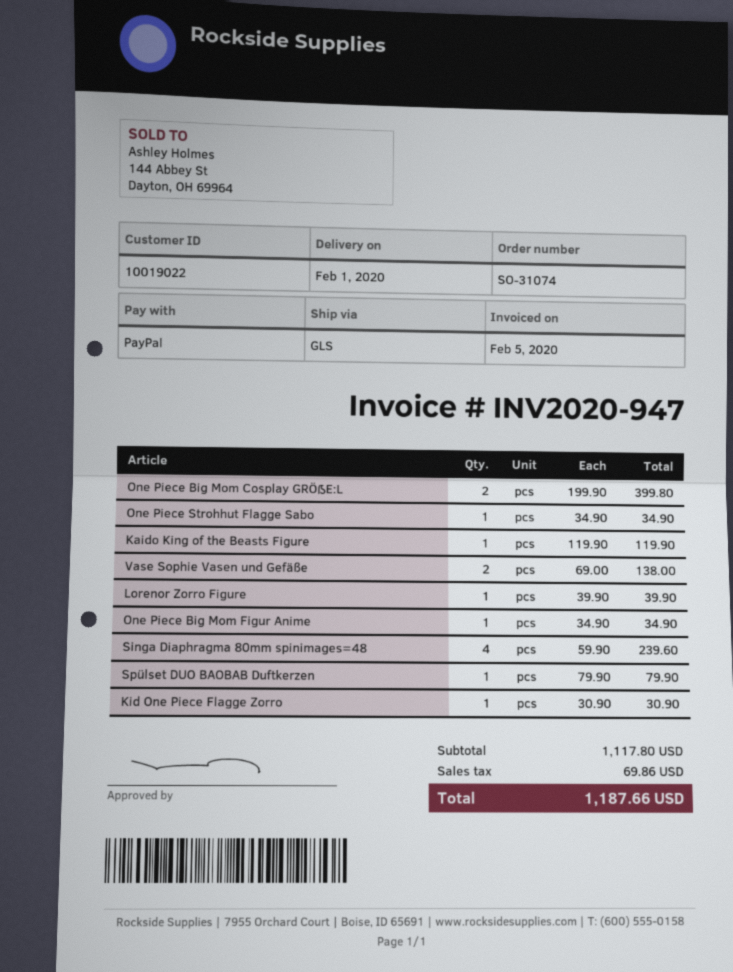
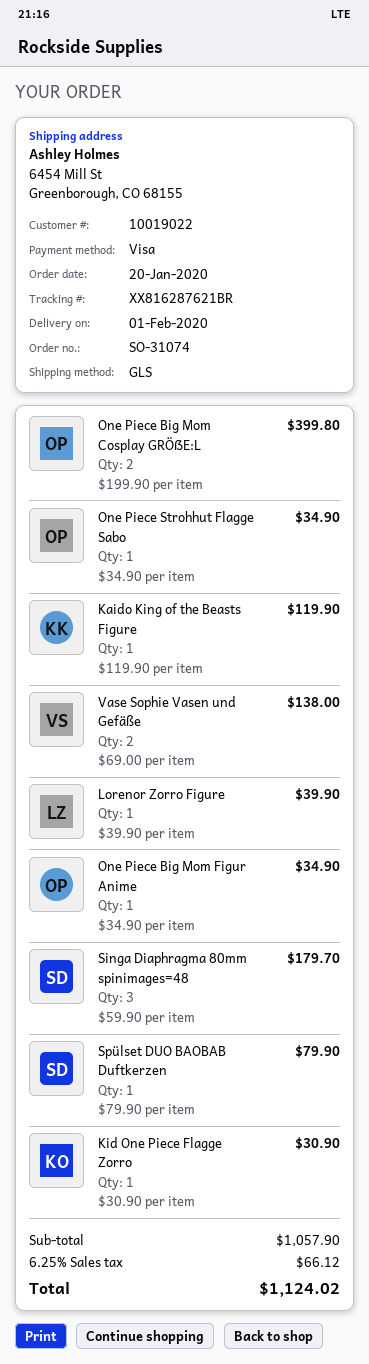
payment method: PayPal -> Visa
Singa Diaphragma 80mm spinimages=48: 4 x 59.90 = 239.60 -> 3 x 59.90 = 179.70
subtotal: 1117.80 -> 1057.90
tax: 69.86 -> 66.12
total: 1187.66 -> 1124.02

